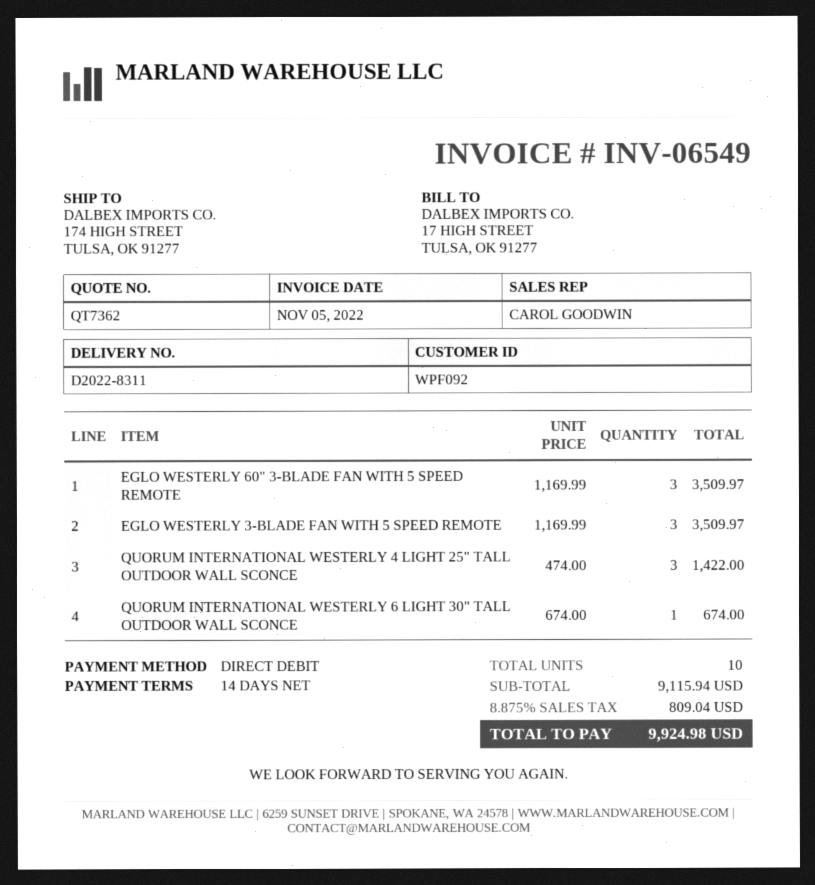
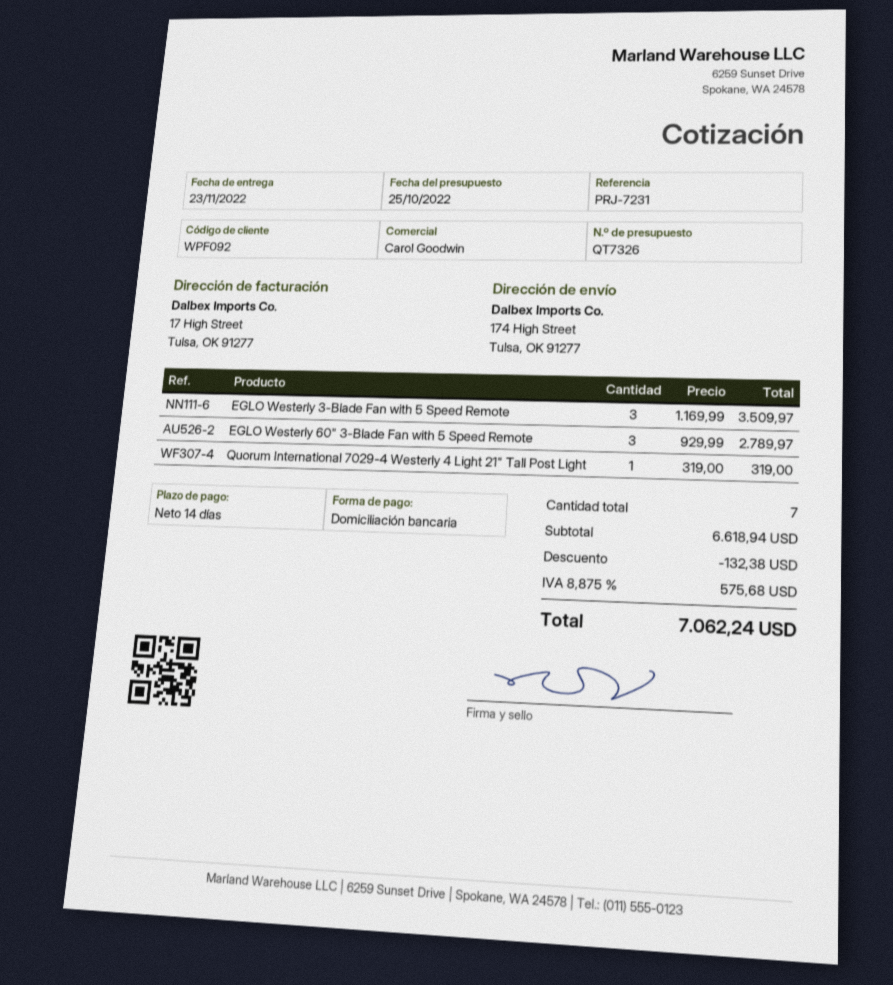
quote number: QT7362 -> QT7326
EGLO WESTERLY 60" 3-BLADE FAN WITH 5 SPEED REMOTE: 3 x 1169.99 = 3509.97 -> 3 x 929.99 = 2789.97
QUORUM INTERNATIONAL WESTERLY 4 LIGHT 25" TALL OUTDOOR WALL SCONCE: 3 x 474.00 = 1422.00 -> none
QUORUM INTERNATIONAL WESTERLY 6 LIGHT 30" TALL OUTDOOR WALL SCONCE: 1 x 674.00 = 674.00 -> none
Quorum International 7029-4 Westerly 4 Light 21" Tall Post Light: none -> 1 x 319.00 = 319.00
total quantity: 10 -> 7
subtotal: 9115.94 -> 6618.94
discount: none -> 132.38
tax: 8.875% = 809.04 -> 8.875% = 575.68
total: 9924.98 -> 7062.24

